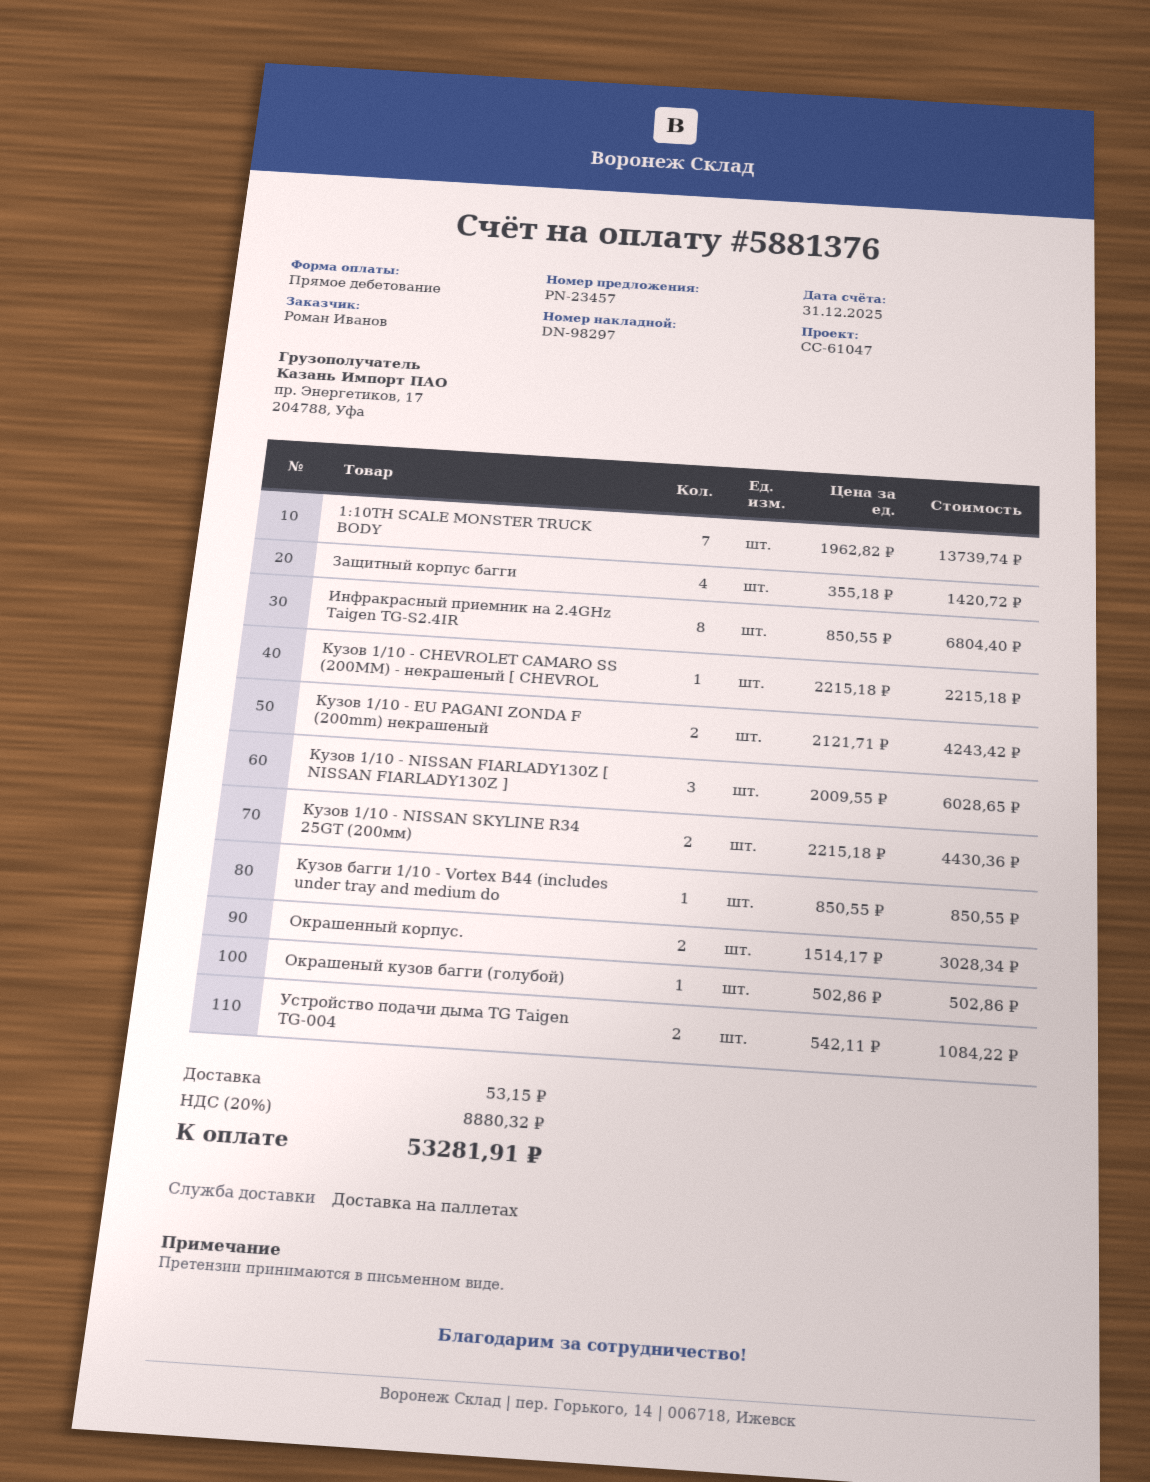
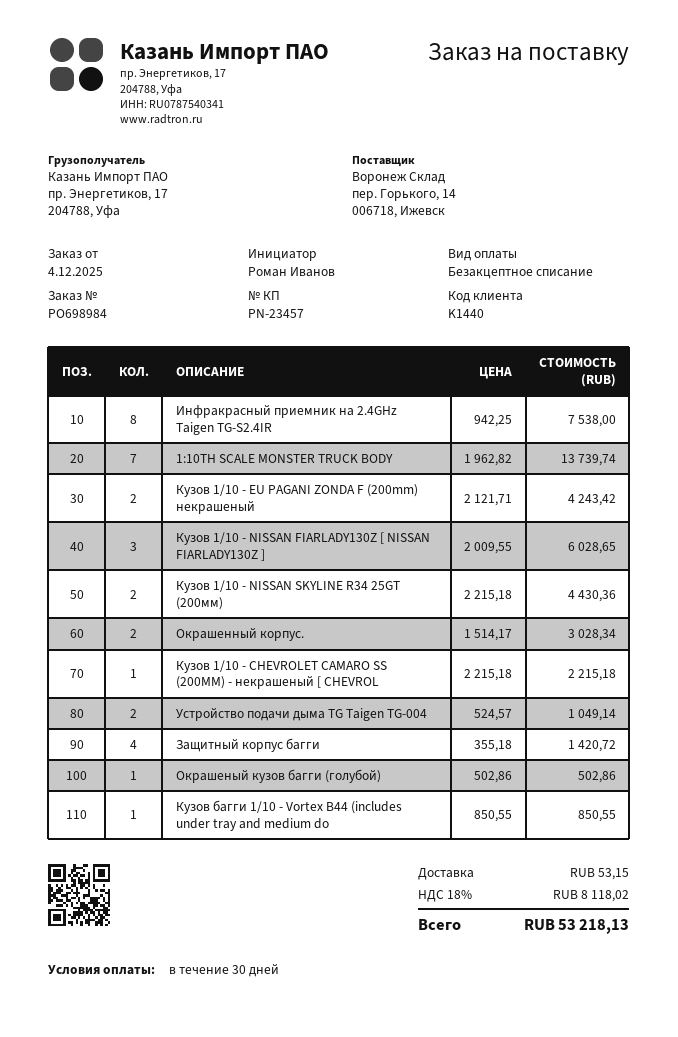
Инфракрасный приемник на 2.4GHz Taigen TG-S2.4IR: 8 x 850.55 = 6804.40 -> 8 x 942.25 = 7538.00
Устройство подачи дыма TG Taigen TG-004: 2 x 542.11 = 1084.22 -> 2 x 524.57 = 1049.14
tax: 20% = 8880.32 -> 18% = 8118.02
total: 53281.91 -> 53218.13

